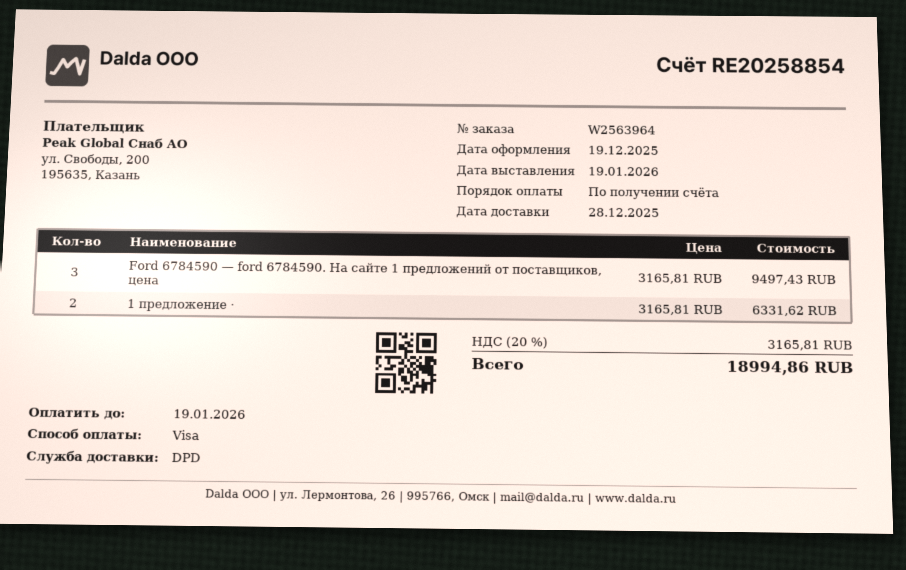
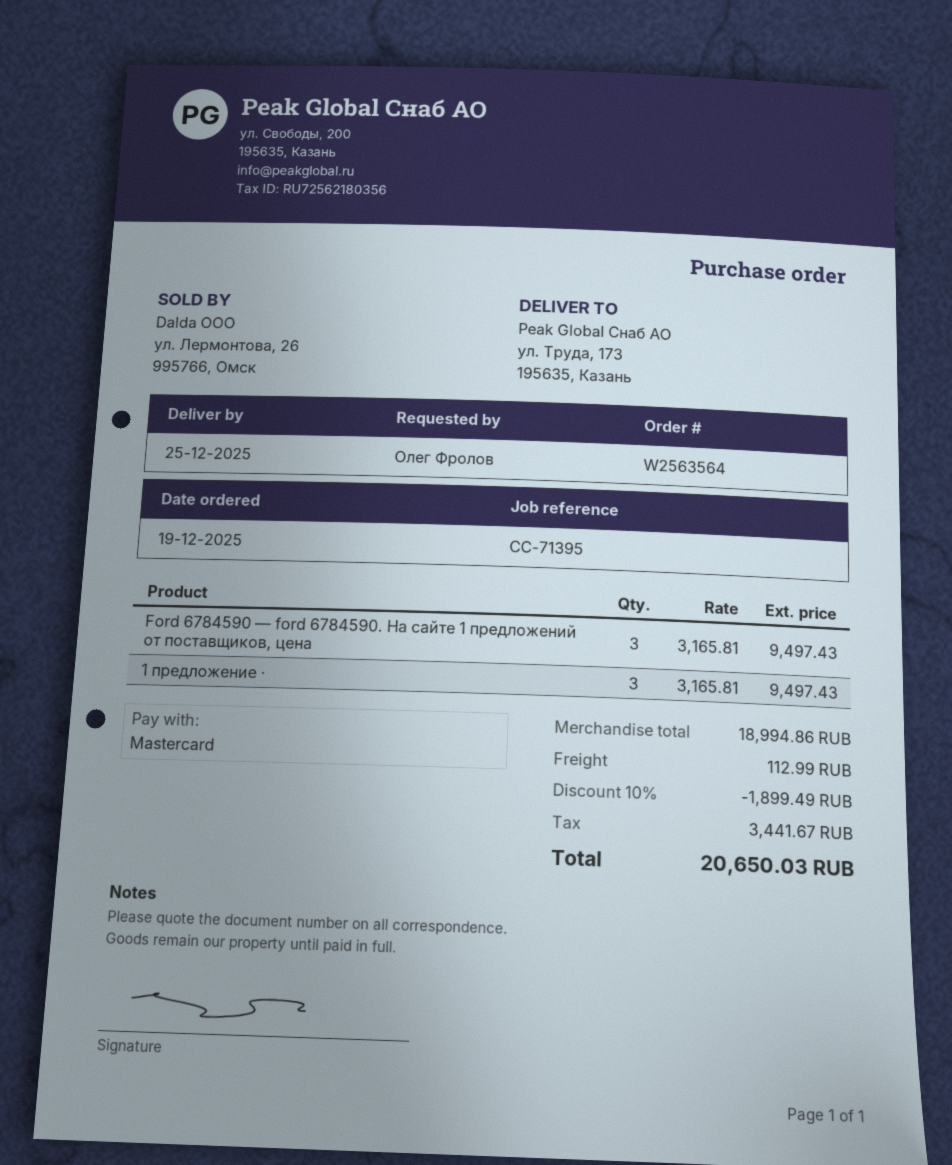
order number: W2563964 -> W2563564
delivery date: 2025-12-28 -> 2025-12-25
payment method: Visa -> Mastercard
1 предложение ·: 2 x 3165.81 = 6331.62 -> 3 x 3165.81 = 9497.43
discount: none -> 10% = 1899.49
shipping: none -> 112.99
tax: 3165.81 -> 3441.67
total: 18994.86 -> 20650.03

